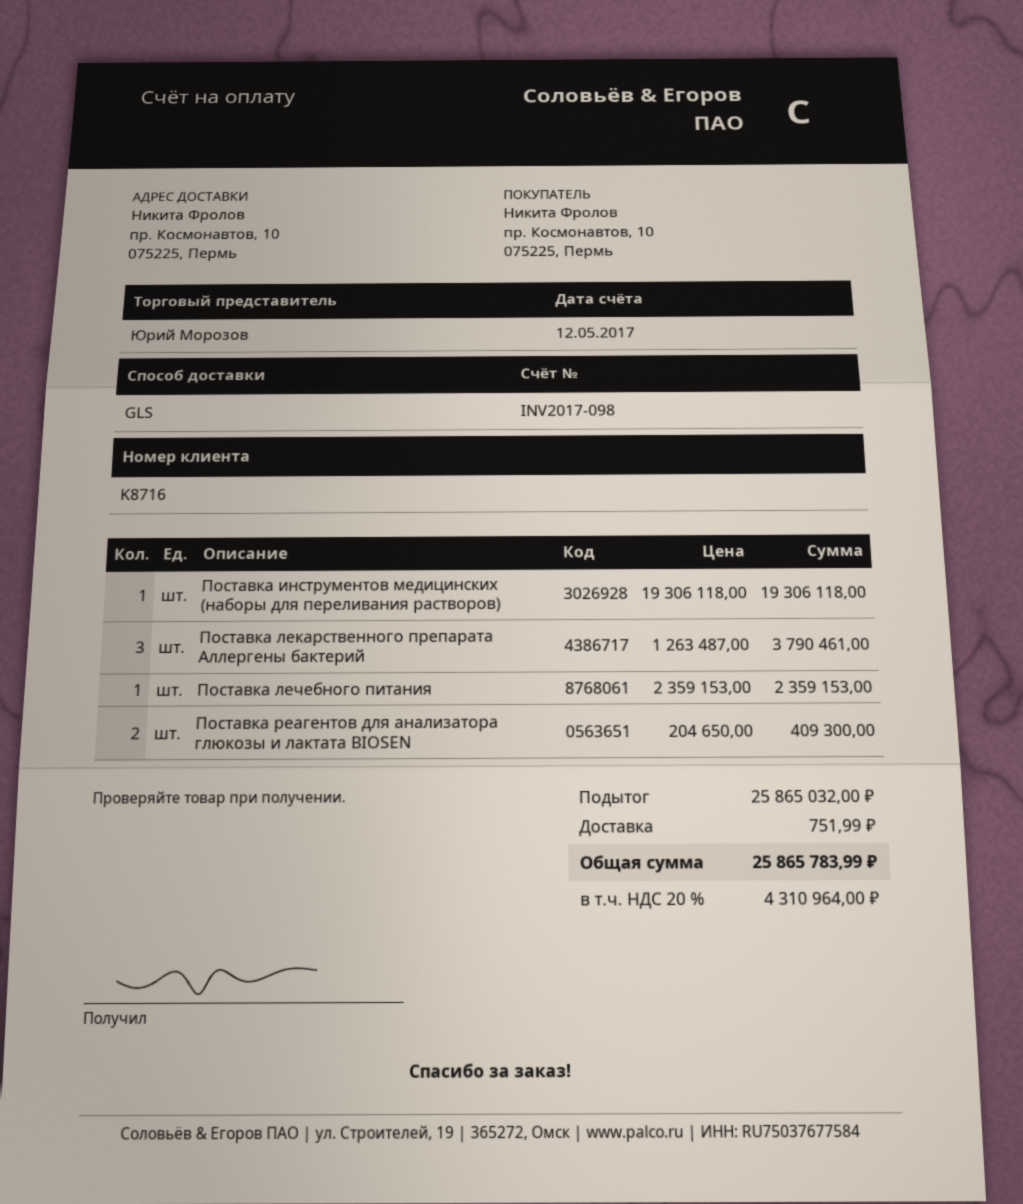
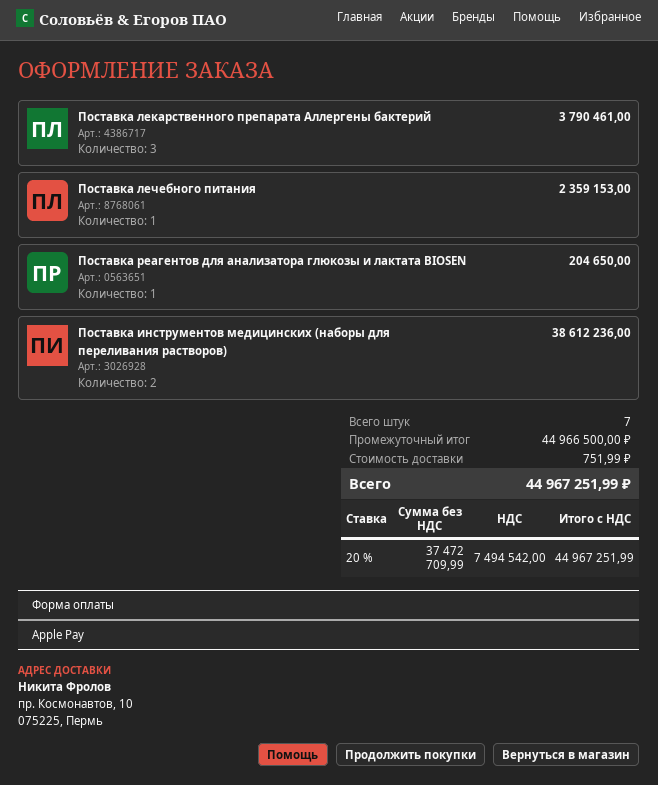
Поставка инструментов медицинских (наборы для переливания растворов): 1 for 19306118.00 -> 2 for 38612236.00
Поставка реагентов для анализатора глюкозы и лактата BIOSEN: 2 for 409300.00 -> 1 for 204650.00
subtotal: 25865032.00 -> 44966500.00
tax: 20% = 4310964.00 -> 20% = 7494542.00
total: 25865783.99 -> 44967251.99

